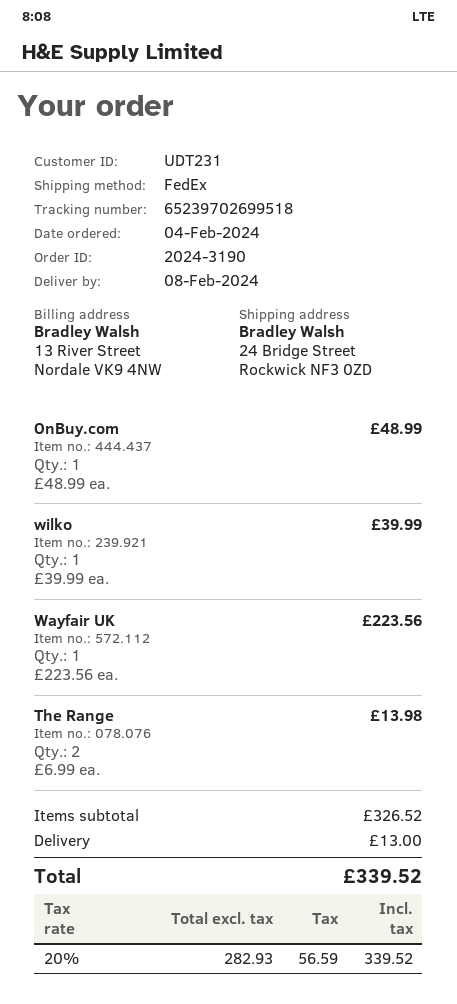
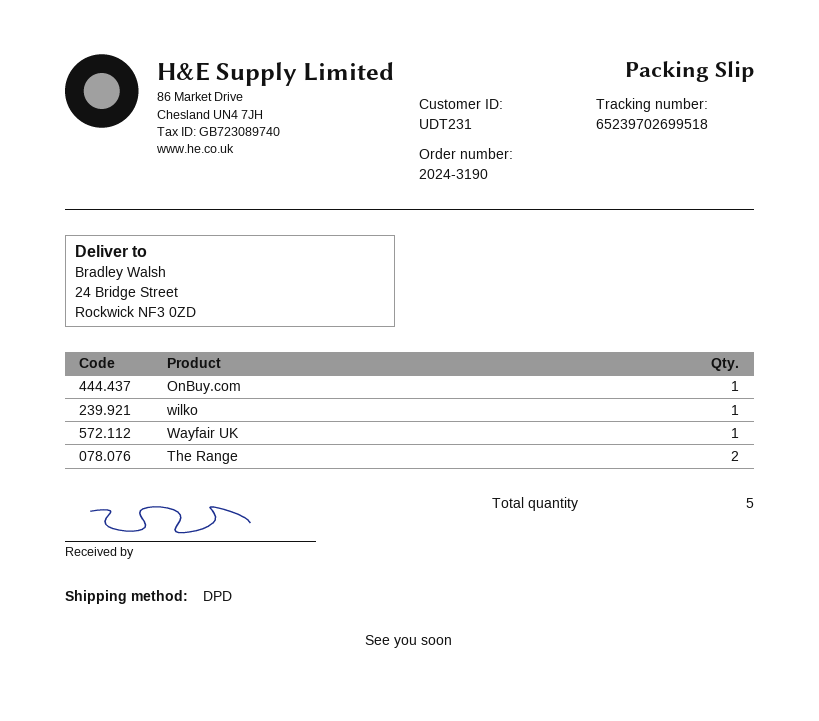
shipping method: FedEx -> DPD

